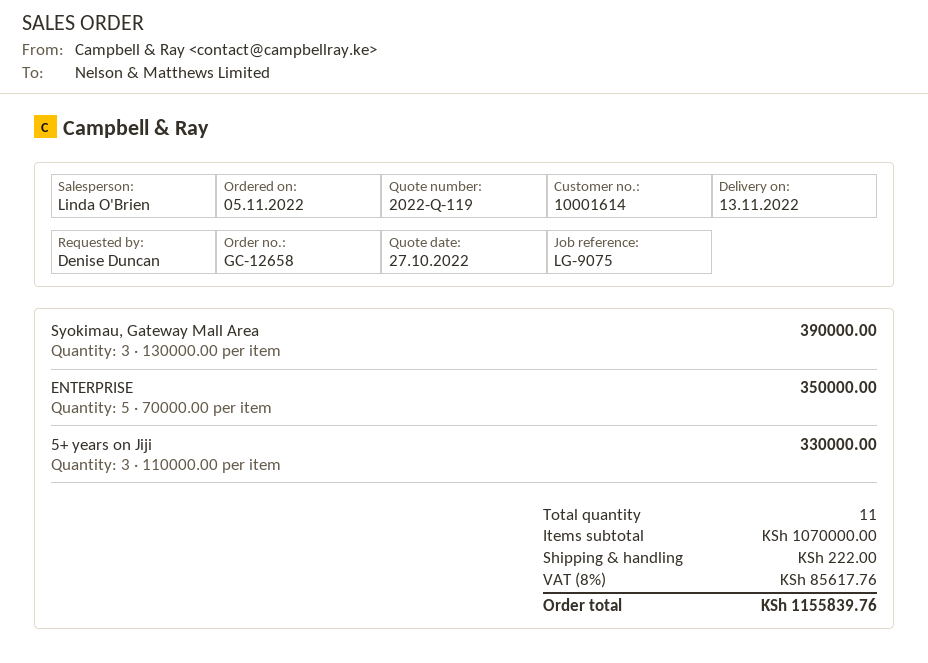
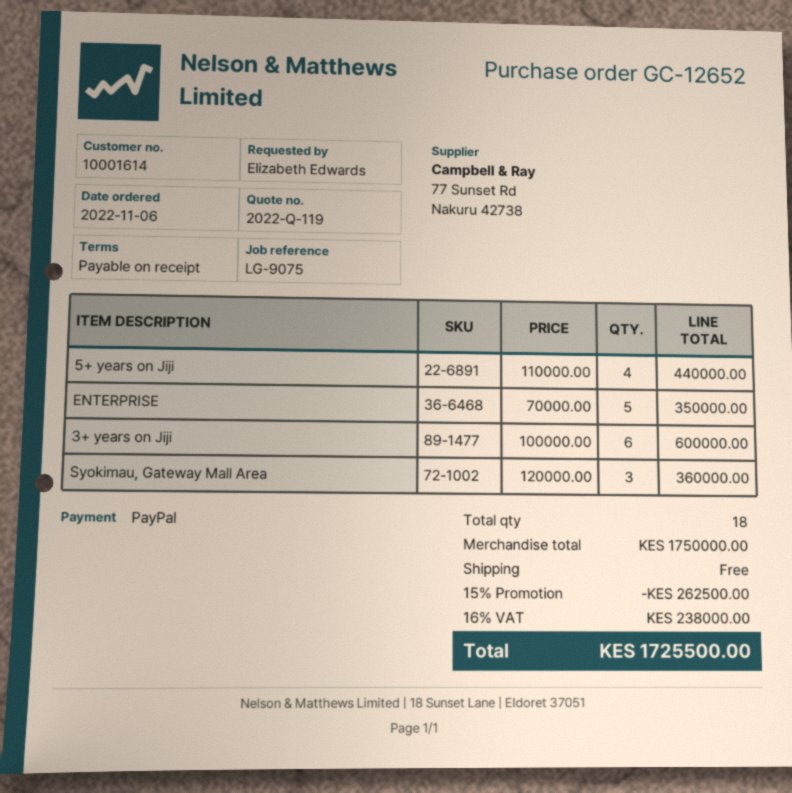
order number: GC-12658 -> GC-12652
order date: 2022-11-05 -> 2022-11-06
ordered by: Denise Duncan -> Elizabeth Edwards
Syokimau, Gateway Mall Area: 3 x 130000.00 = 390000.00 -> 3 x 120000.00 = 360000.00
5+ years on Jiji: 3 x 110000.00 = 330000.00 -> 4 x 110000.00 = 440000.00
3+ years on Jiji: none -> 6 x 100000.00 = 600000.00
total quantity: 11 -> 18
subtotal: 1070000.00 -> 1750000.00
discount: none -> 15% = 262500.00
shipping: 222.00 -> 0.00
tax: 8% = 85617.76 -> 16% = 238000.00
total: 1155839.76 -> 1725500.00

